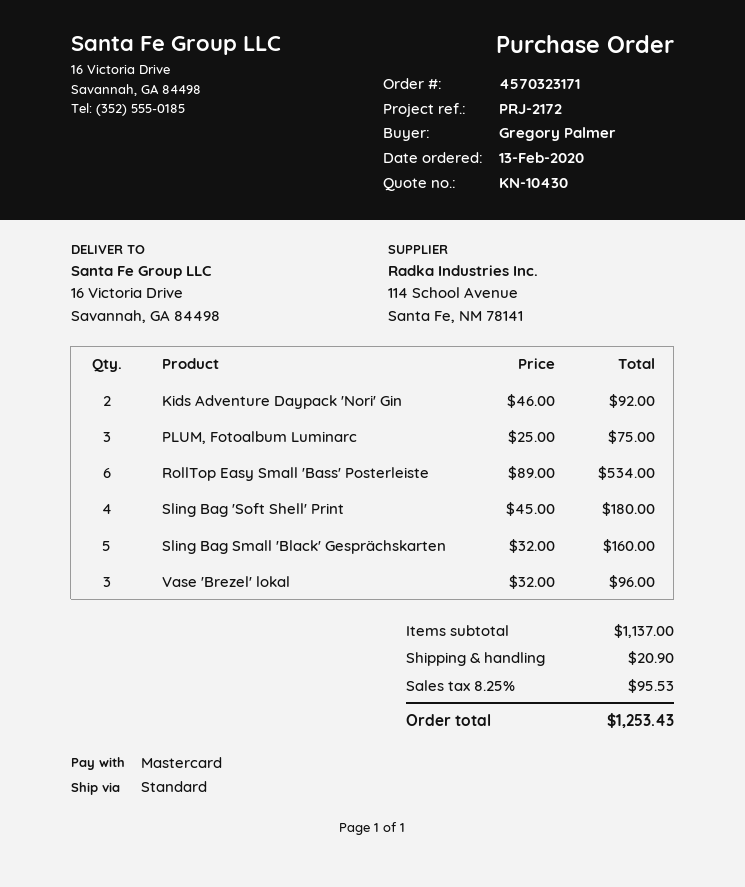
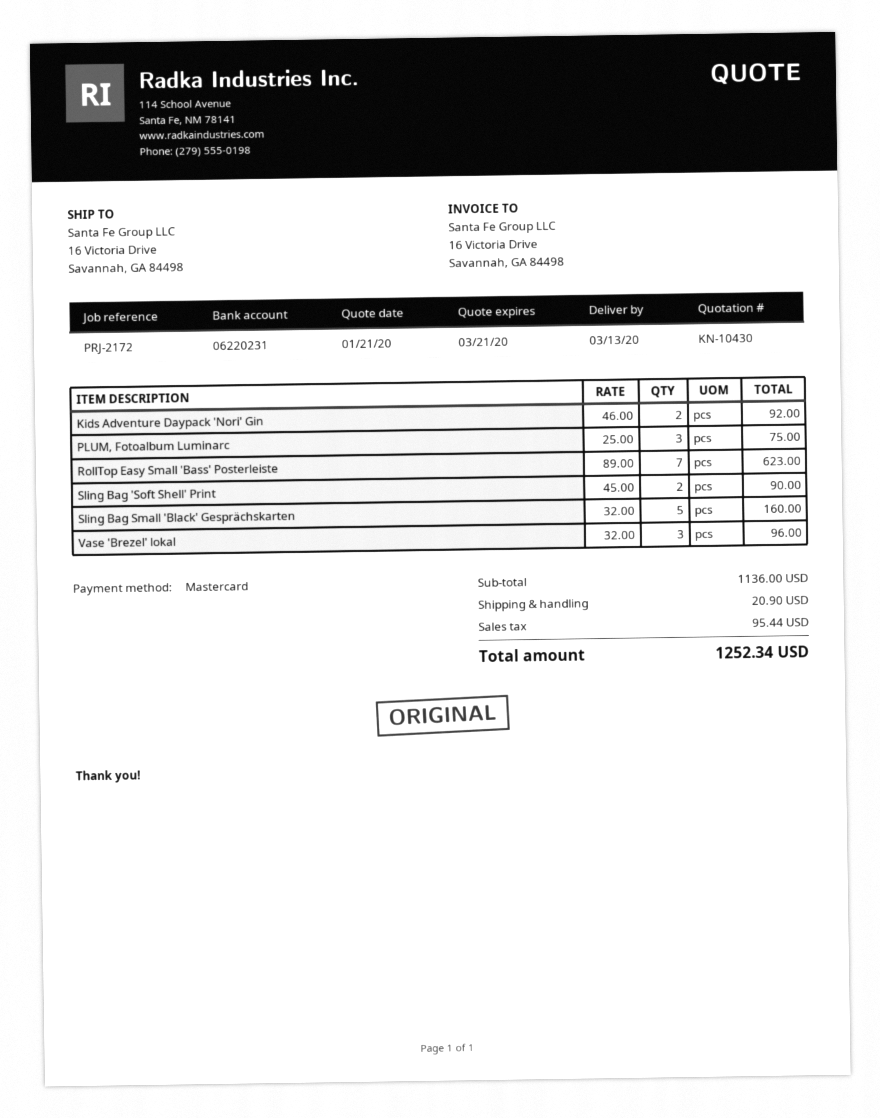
RollTop Easy Small 'Bass' Posterleiste: 6 x 89.00 = 534.00 -> 7 x 89.00 = 623.00
Sling Bag 'Soft Shell' Print: 4 x 45.00 = 180.00 -> 2 x 45.00 = 90.00
subtotal: 1137.00 -> 1136.00
tax: 95.53 -> 95.44
total: 1253.43 -> 1252.34

